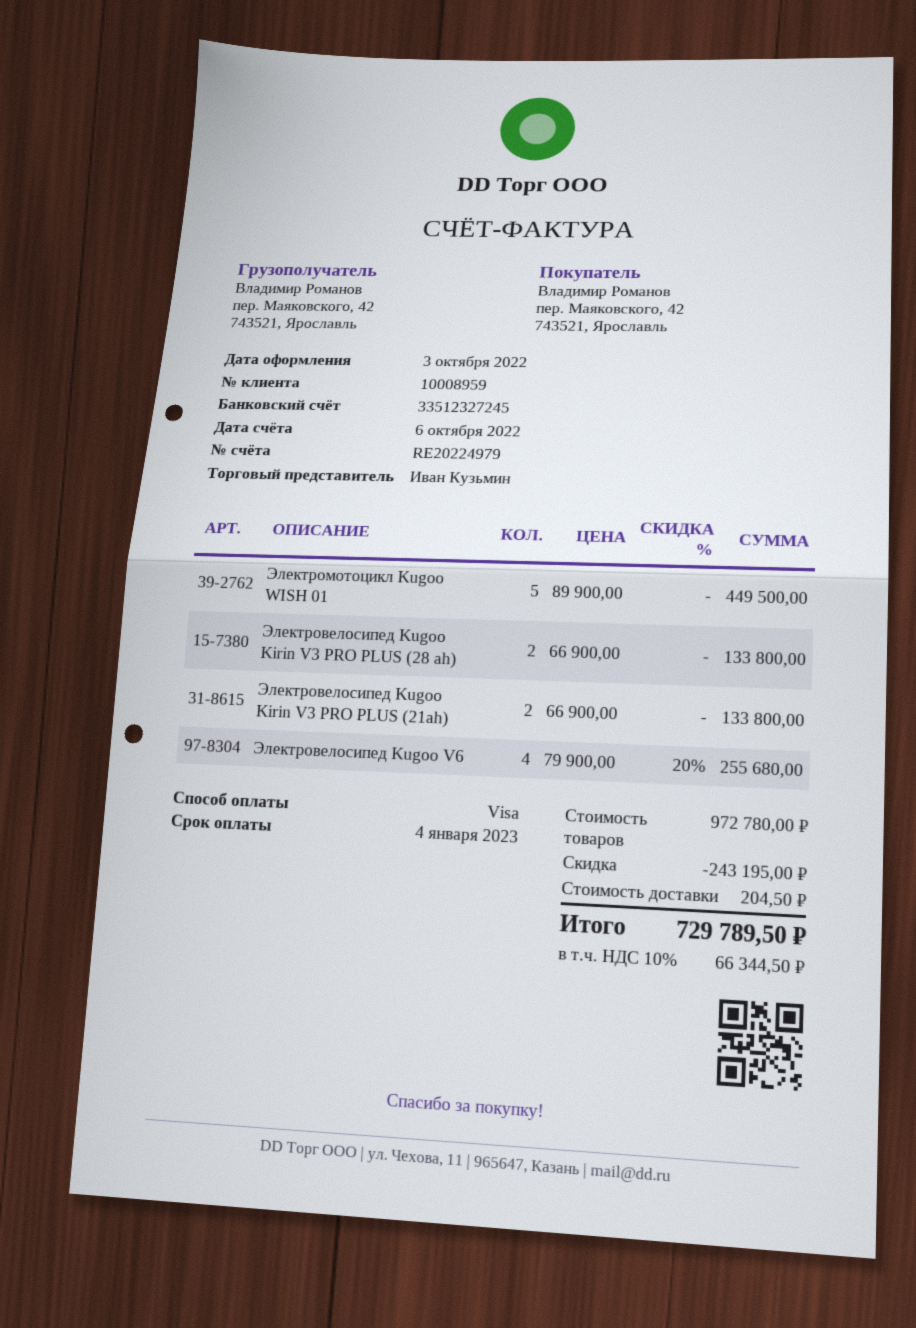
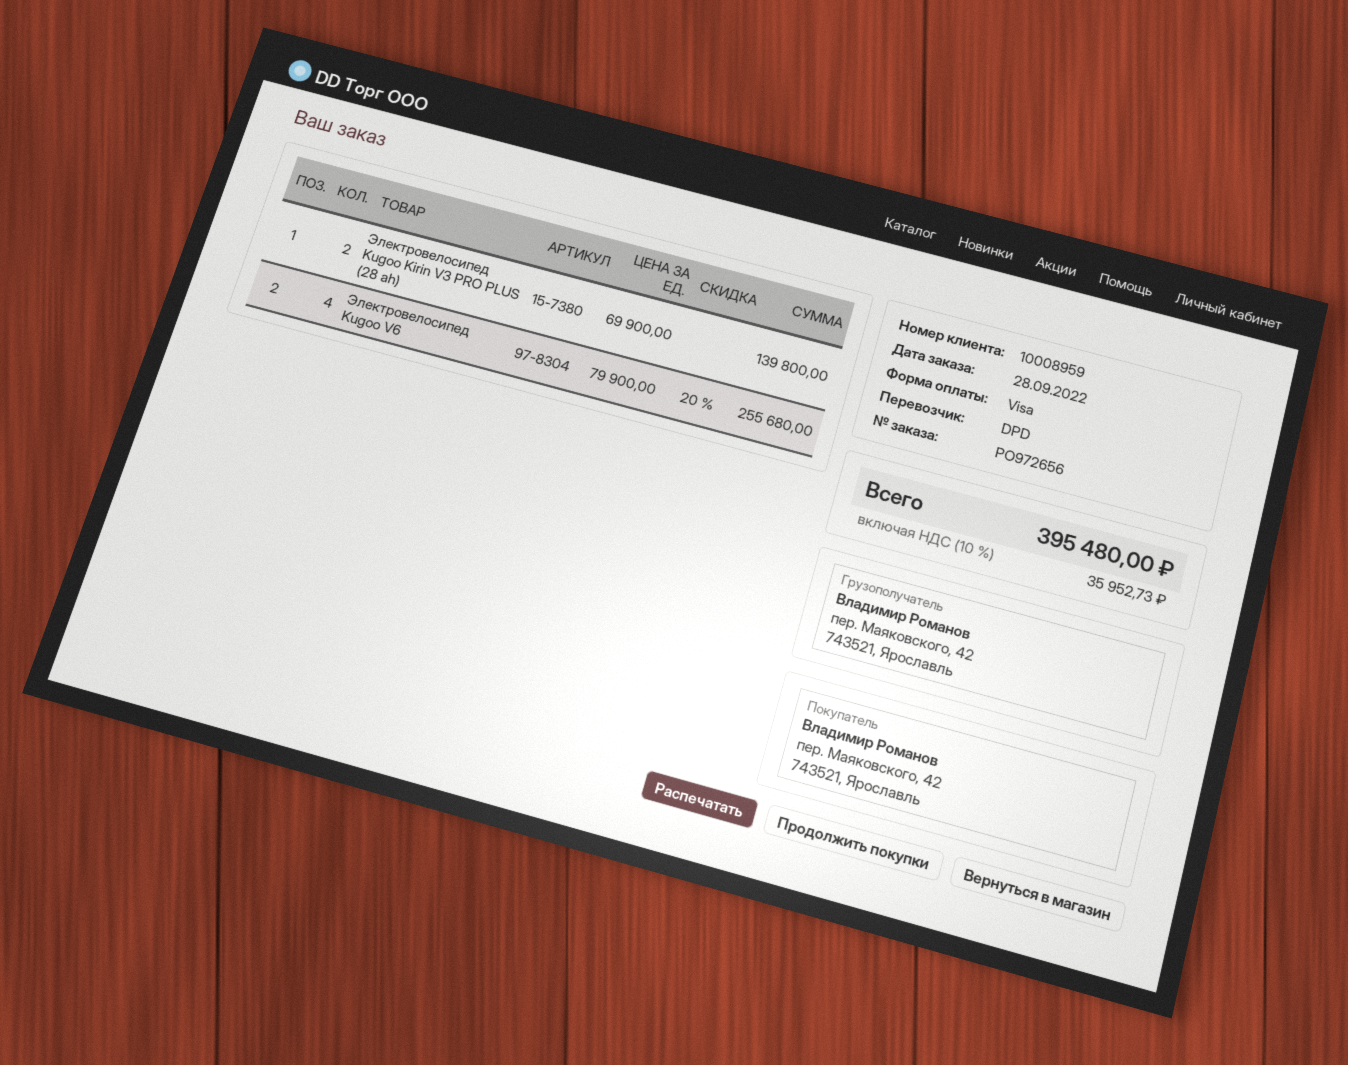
order date: 2022-10-03 -> 2022-09-28
Электромотоцикл Kugoo WISH 01: 5 x 89900.00 = 449500.00 -> none
Электровелосипед Kugoo Kirin V3 PRO PLUS (28 ah): 2 x 66900.00 = 133800.00 -> 2 x 69900.00 = 139800.00
Электровелосипед Kugoo Kirin V3 PRO PLUS (21ah): 2 x 66900.00 = 133800.00 -> none
discount: 243195.00 -> none
shipping: 204.50 -> none
tax: 10% = 66344.50 -> 10% = 35952.73
total: 729789.50 -> 395480.00

